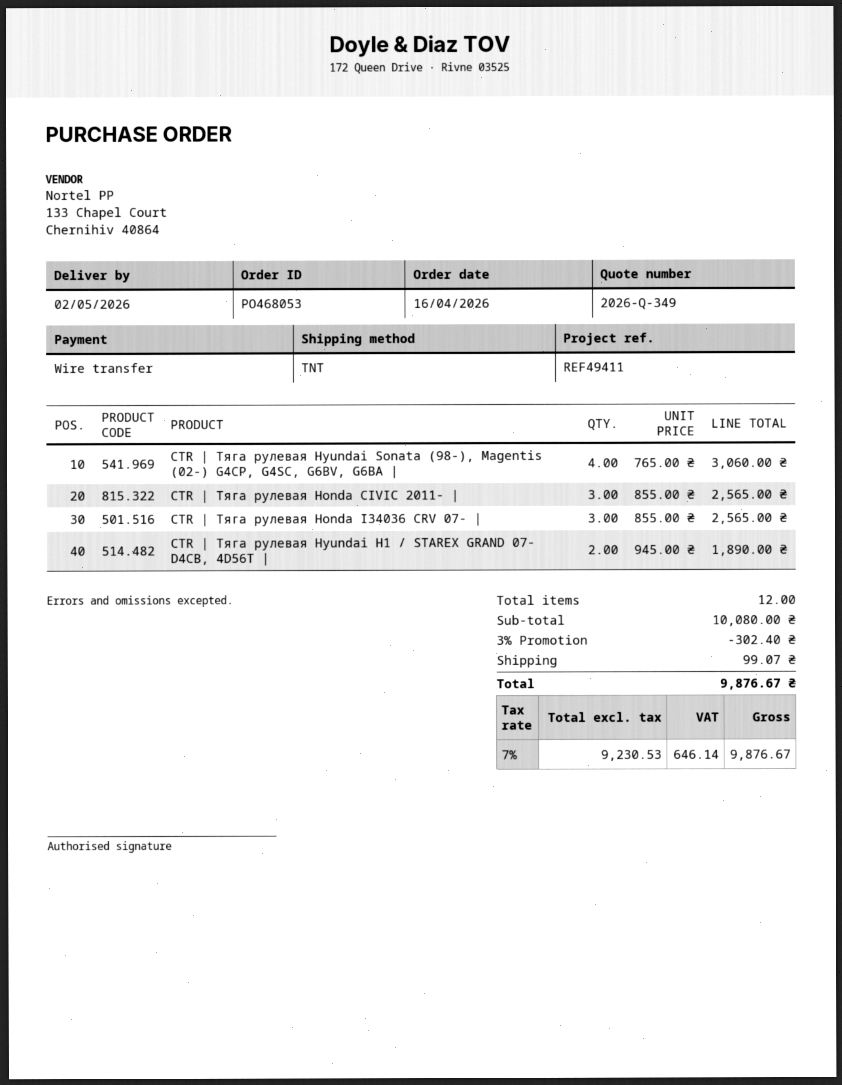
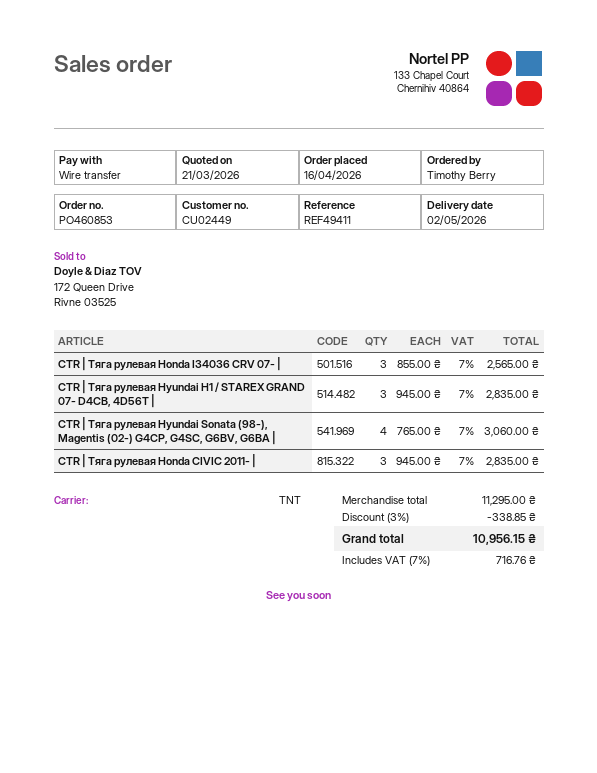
order number: PO468053 -> PO460853
CTR | Тяга рулевая Honda CIVIC 2011- |: 3 x 855.00 = 2565.00 -> 3 x 945.00 = 2835.00
CTR | Тяга рулевая Hyundai H1 / STAREX GRAND 07- D4CB, 4D56T |: 2 x 945.00 = 1890.00 -> 3 x 945.00 = 2835.00
subtotal: 10080.00 -> 11295.00
discount: 3% = 302.40 -> 3% = 338.85
shipping: 99.07 -> none
tax: 7% = 646.14 -> 7% = 716.76
total: 9876.67 -> 10956.15

